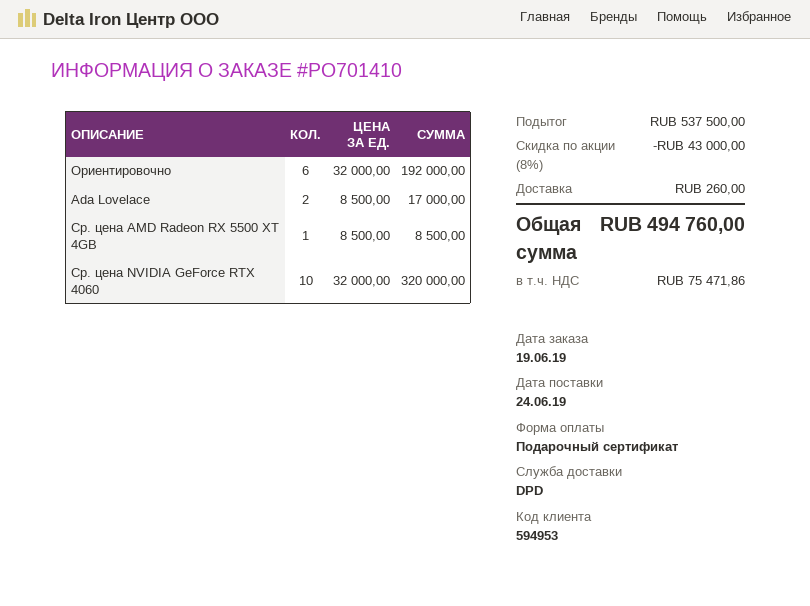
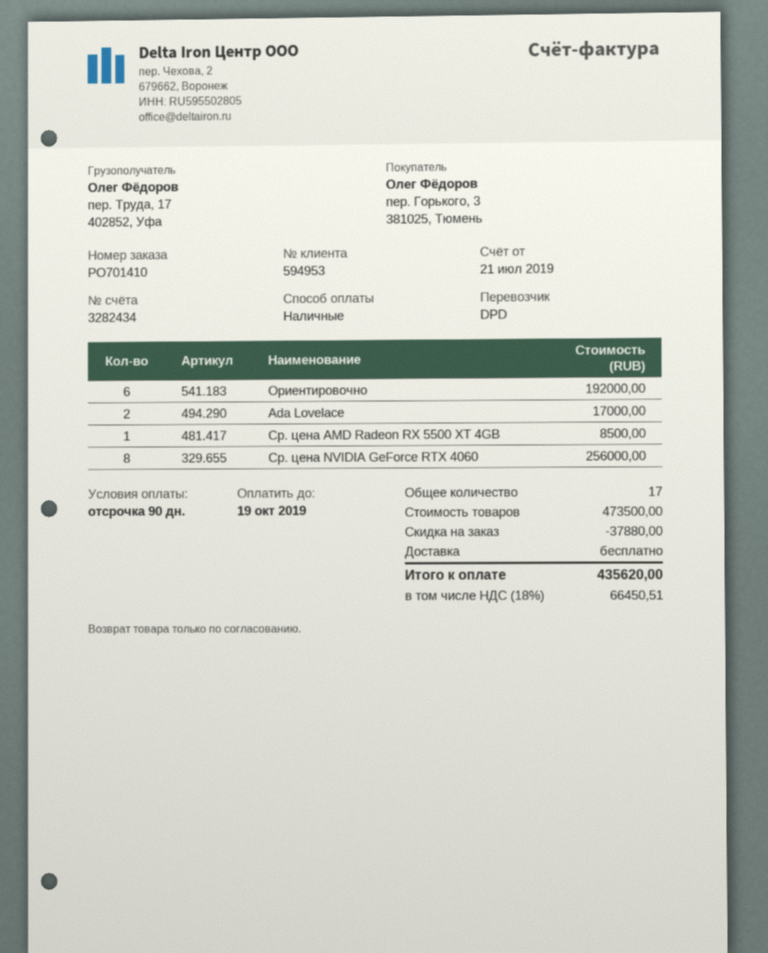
payment method: gift card -> cash
Ср. цена NVIDIA GeForce RTX 4060: 10 for 320000.00 -> 8 for 256000.00
subtotal: 537500.00 -> 473500.00
discount: 43000.00 -> 37880.00
shipping: 260.00 -> 0.00
tax: 75471.86 -> 66450.51
total: 494760.00 -> 435620.00

